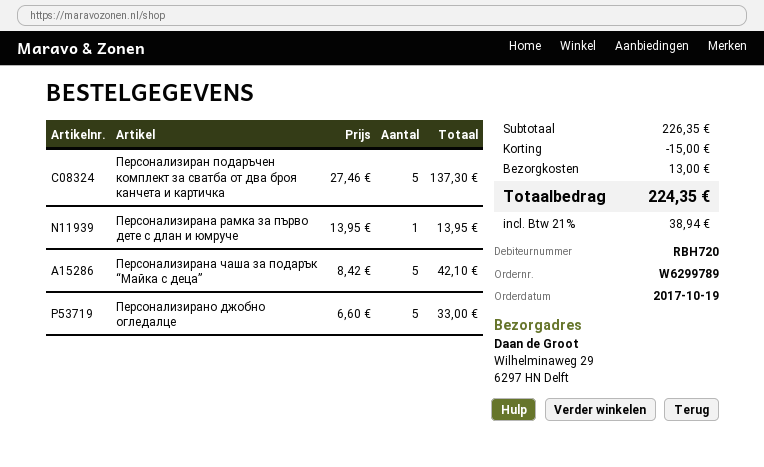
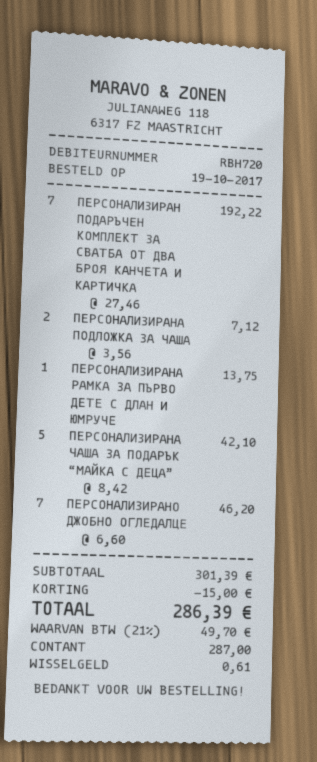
Персонализиран подаръчен комплект за сватба от два броя канчета и картичка: 5 x 27.46 = 137.30 -> 7 x 27.46 = 192.22
Персонализирана рамка за първо дете с длан и юмруче: 1 x 13.95 = 13.95 -> 1 x 13.75 = 13.75
Персонализирано джобно огледалце: 5 x 6.60 = 33.00 -> 7 x 6.60 = 46.20
ПЕРСОНАЛИЗИРАНА ПОДЛОЖКА ЗА ЧАША: none -> 2 x 3.56 = 7.12
subtotal: 226.35 -> 301.39
shipping: 13.00 -> none
tax: 21% = 38.94 -> 21% = 49.70
total: 224.35 -> 286.39

